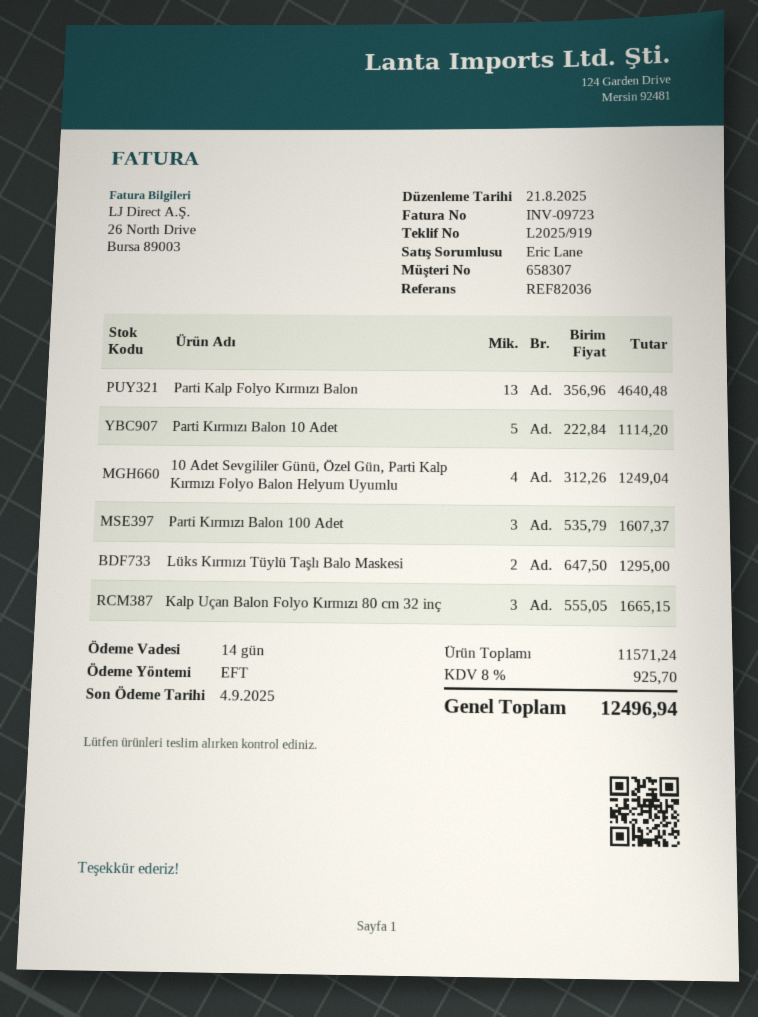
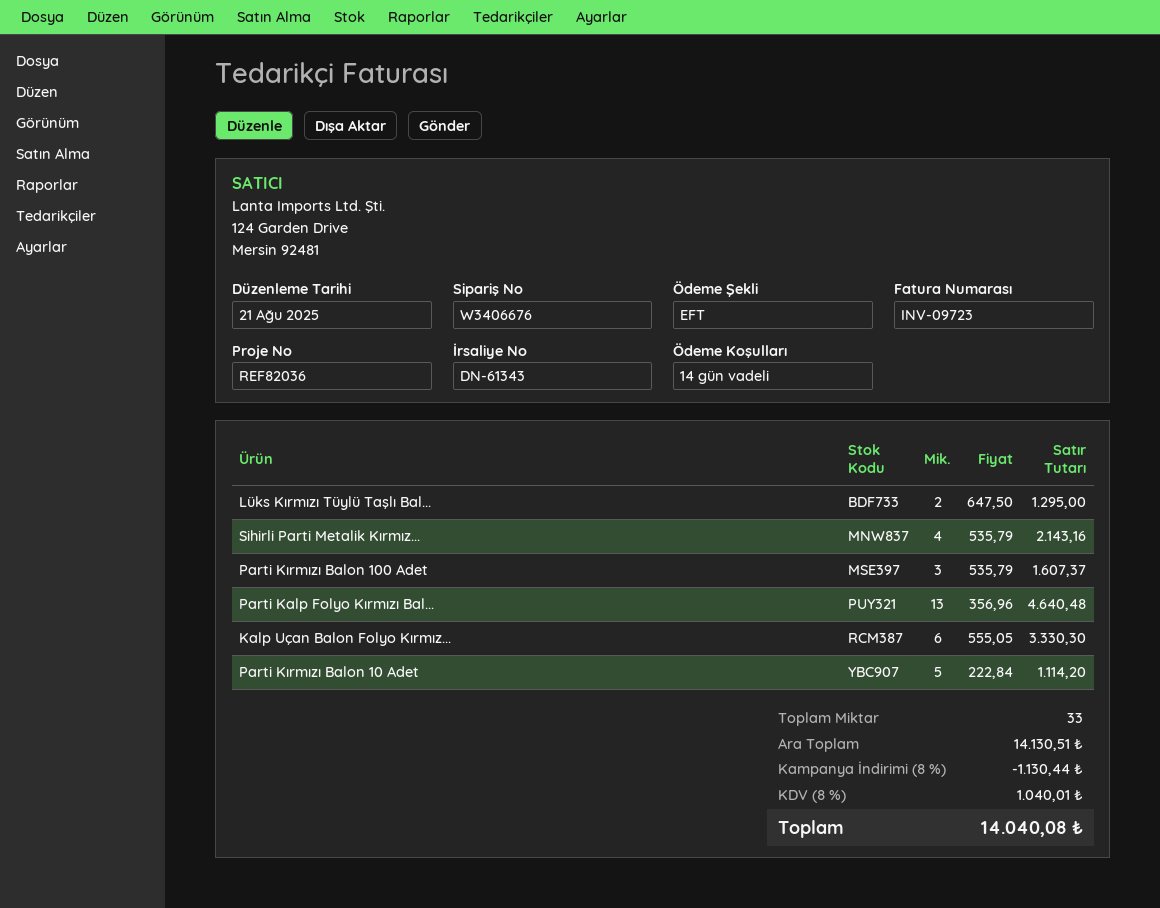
10 Adet Sevgililer Günü, Özel Gün, Parti Kalp Kırmızı Folyo Balon Helyum Uyumlu: 4 x 312.26 = 1249.04 -> none
Kalp Uçan Balon Folyo Kırmızı 80 cm 32 inç: 3 x 555.05 = 1665.15 -> 6 x 555.05 = 3330.30
Sihirli Parti Metalik Kırmız...: none -> 4 x 535.79 = 2143.16
subtotal: 11571.24 -> 14130.51
discount: none -> 8% = 1130.44
tax: 8% = 925.70 -> 8% = 1040.01
total: 12496.94 -> 14040.08

